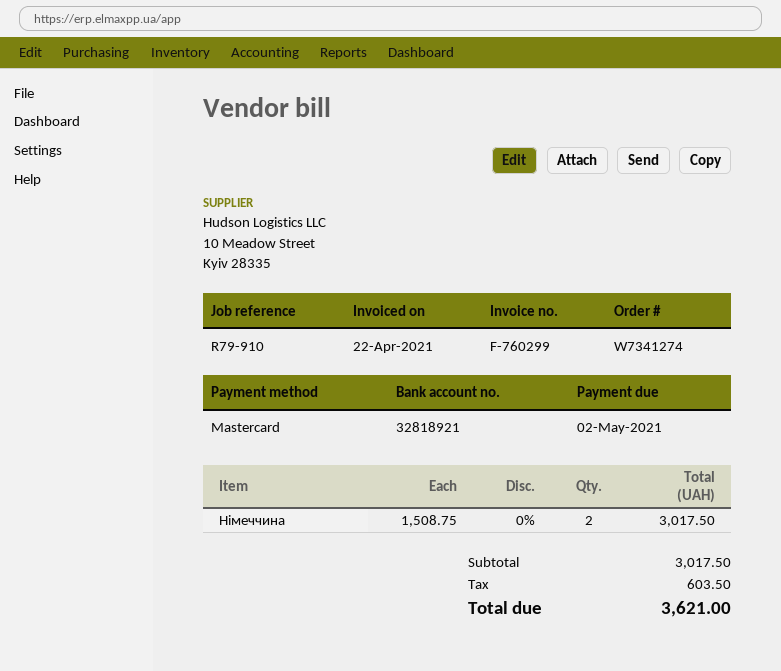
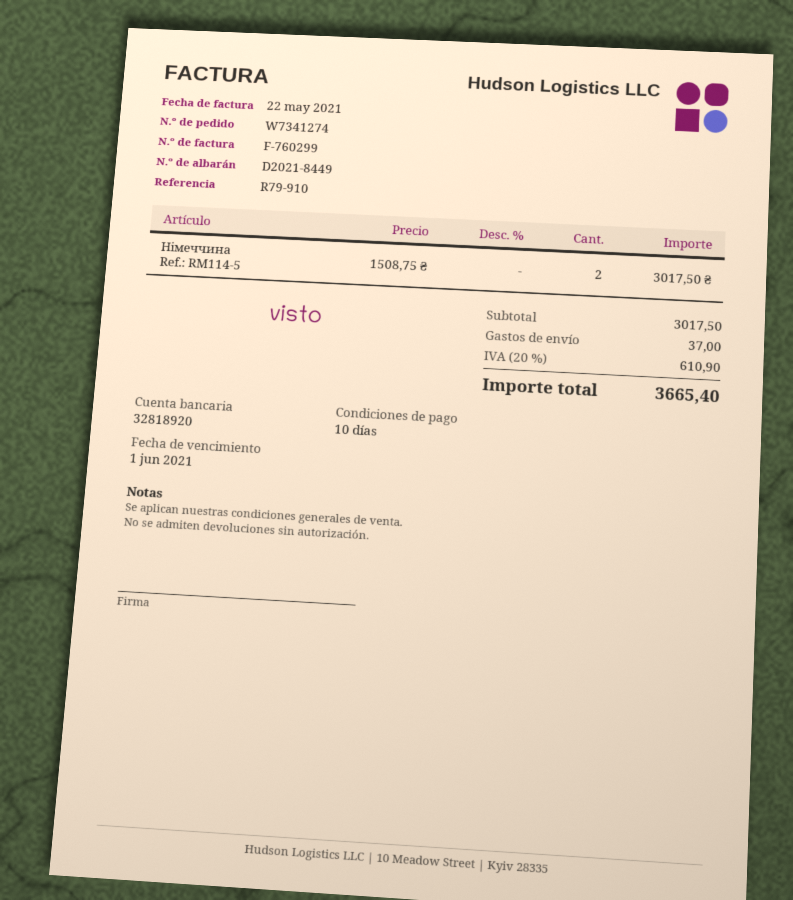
invoice date: 2021-04-22 -> 2021-05-22
due date: 2021-05-02 -> 2021-06-01
bank account: 32818921 -> 32818920
shipping: none -> 37.00
tax: 603.50 -> 610.90
total: 3621.00 -> 3665.40

